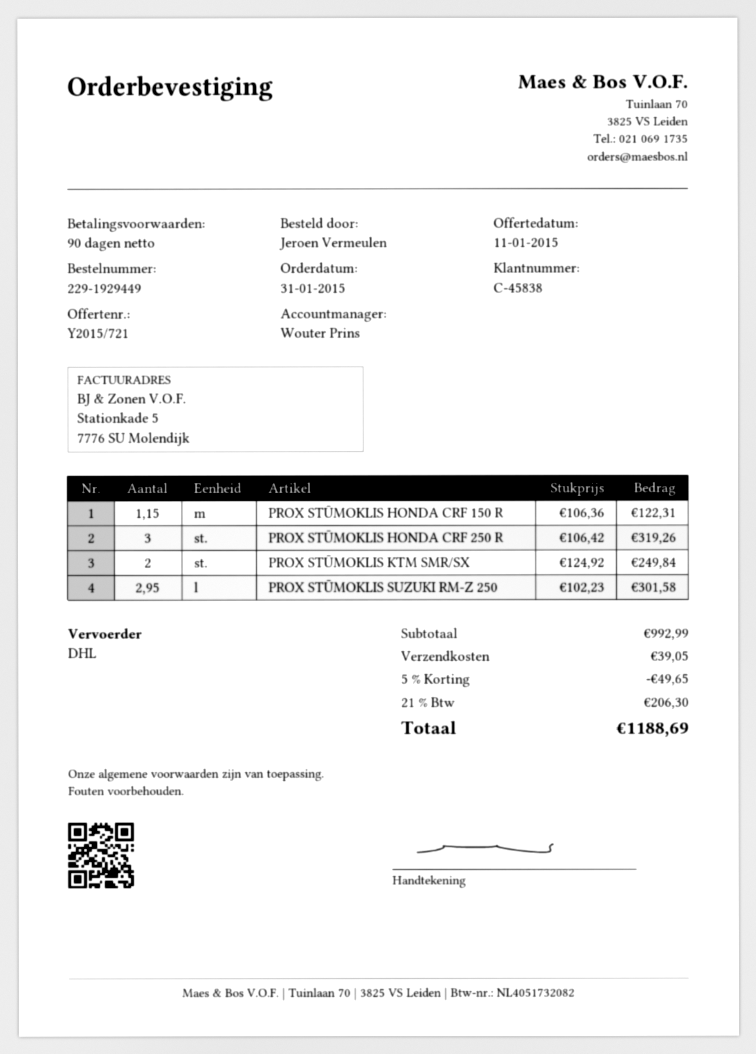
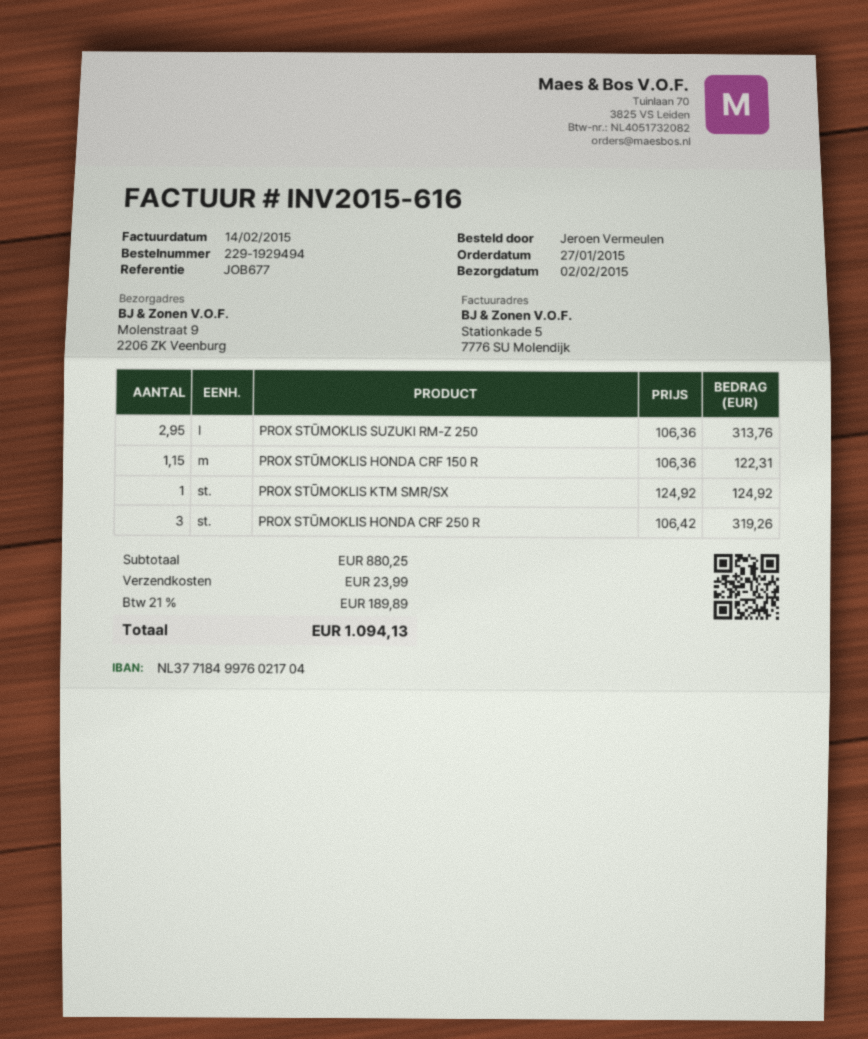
order number: 229-1929449 -> 229-1929494
order date: 2015-01-31 -> 2015-01-27
PROX STŪMOKLIS KTM SMR/SX: 2 x 124.92 = 249.84 -> 1 x 124.92 = 124.92
PROX STŪMOKLIS SUZUKI RM-Z 250: 2.95 x 102.23 = 301.58 -> 2.95 x 106.36 = 313.76
subtotal: 992.99 -> 880.25
discount: 5% = 49.65 -> none
shipping: 39.05 -> 23.99
tax: 21% = 206.30 -> 21% = 189.89
total: 1188.69 -> 1094.13

